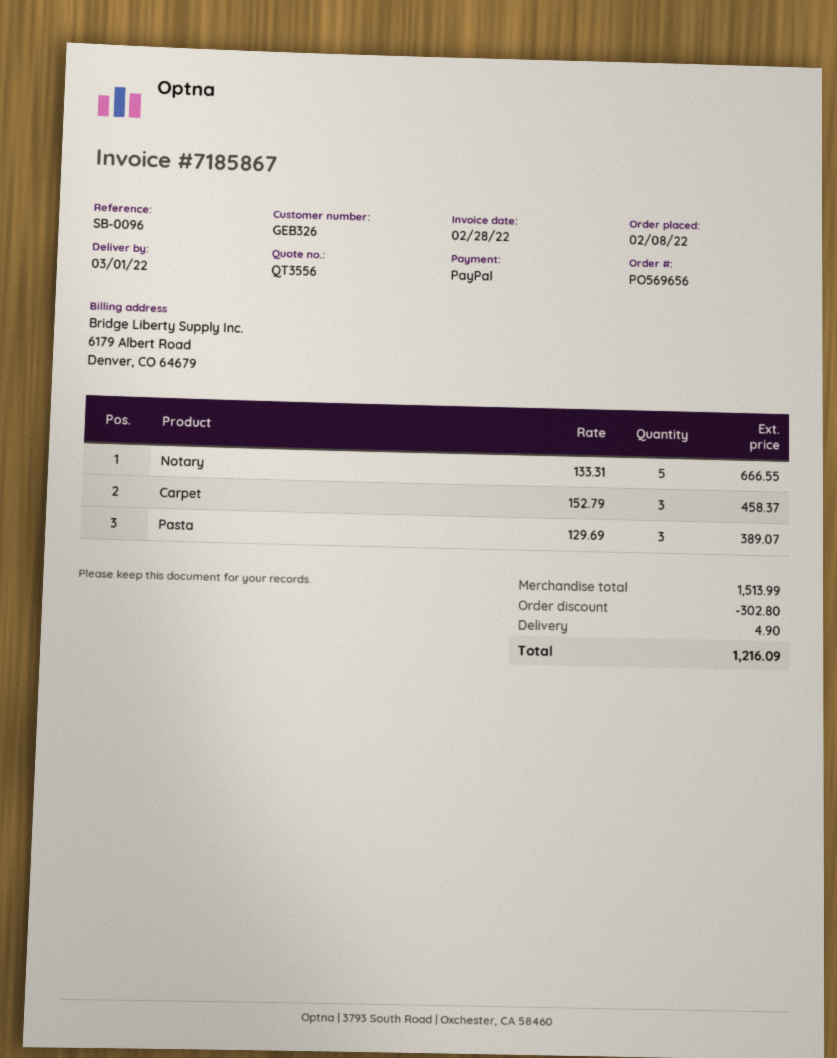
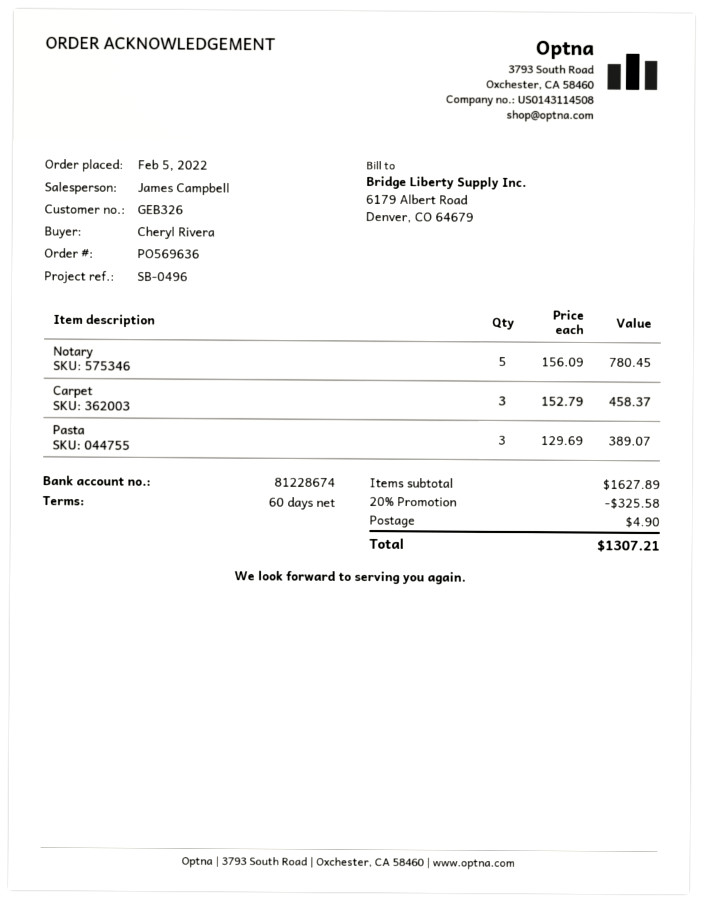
order number: PO569656 -> PO569636
order date: 2022-02-08 -> 2022-02-05
reference: SB-0096 -> SB-0496
Notary: 5 x 133.31 = 666.55 -> 5 x 156.09 = 780.45
subtotal: 1513.99 -> 1627.89
discount: 302.80 -> 325.58
total: 1216.09 -> 1307.21

